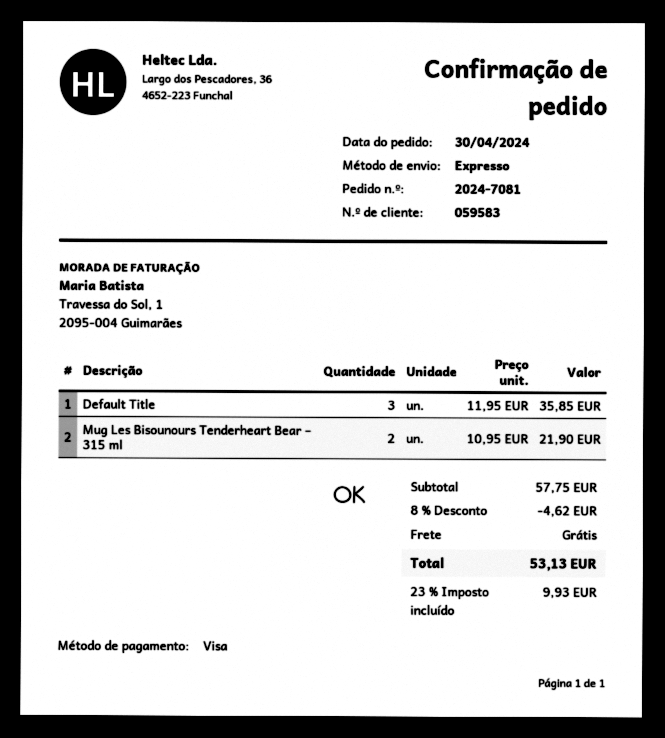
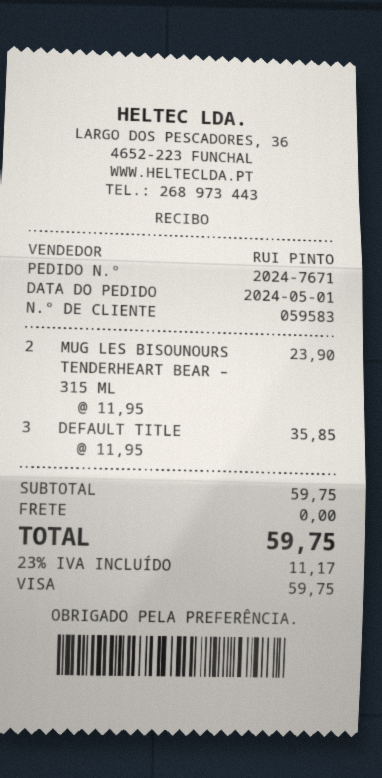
order number: 2024-7081 -> 2024-7671
order date: 2024-04-30 -> 2024-05-01
Mug Les Bisounours Tenderheart Bear – 315 ml: 2 x 10.95 = 21.90 -> 2 x 11.95 = 23.90
subtotal: 57.75 -> 59.75
discount: 8% = 4.62 -> none
tax: 23% = 9.93 -> 23% = 11.17
total: 53.13 -> 59.75

